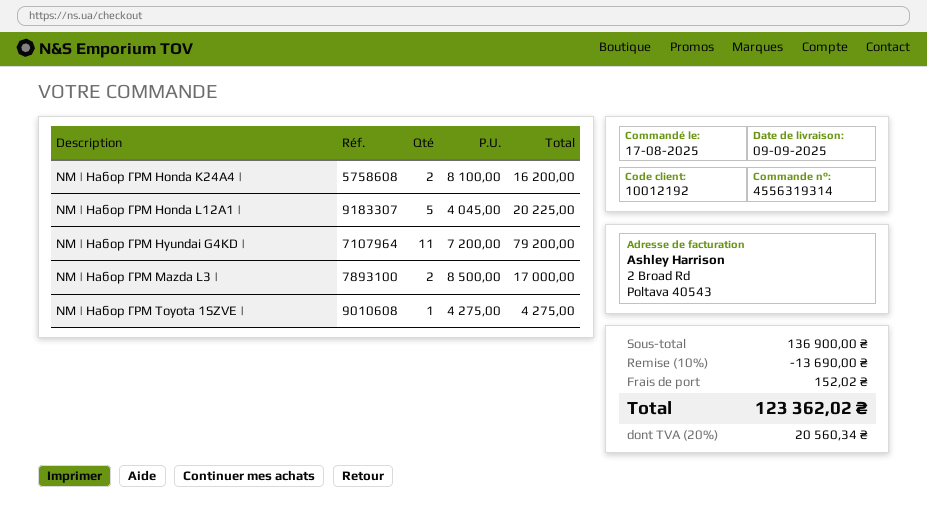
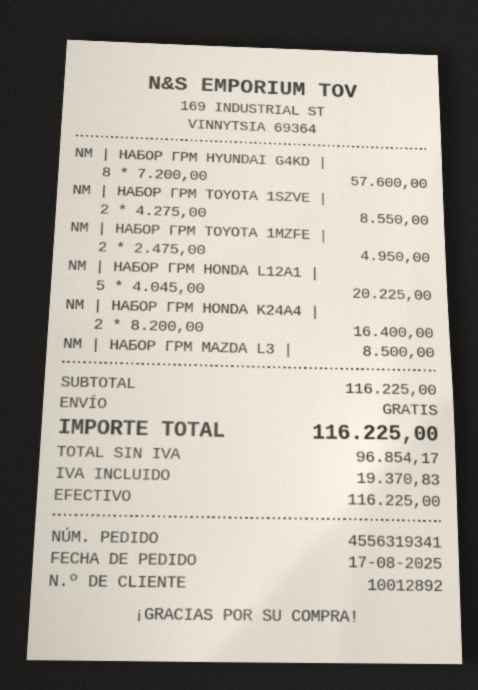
order number: 4556319314 -> 4556319341
customer number: 10012192 -> 10012892
NM | Набор ГРМ Honda K24A4 |: 2 x 8100.00 = 16200.00 -> 2 x 8200.00 = 16400.00
NM | Набор ГРМ Hyundai G4KD |: 11 x 7200.00 = 79200.00 -> 8 x 7200.00 = 57600.00
NM | Набор ГРМ Mazda L3 |: 2 x 8500.00 = 17000.00 -> 1 x 8500.00 = 8500.00
NM | Набор ГРМ Toyota 1SZVE |: 1 x 4275.00 = 4275.00 -> 2 x 4275.00 = 8550.00
NM | НАБОР ГРМ TOYOTA 1MZFE |: none -> 2 x 2475.00 = 4950.00
subtotal: 136900.00 -> 116225.00
discount: 10% = 13690.00 -> none
shipping: 152.02 -> 0.00
tax: 20560.34 -> 19370.83
total: 123362.02 -> 116225.00

